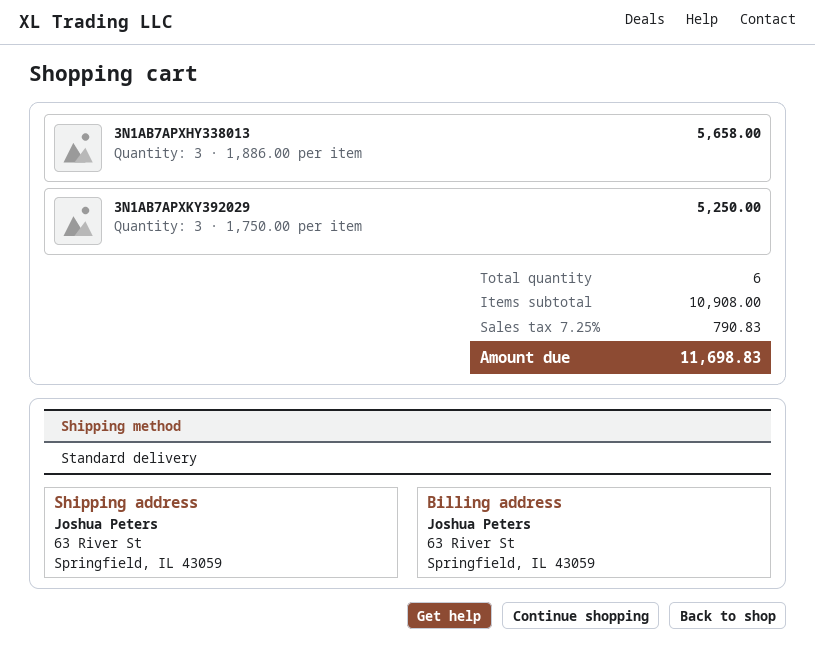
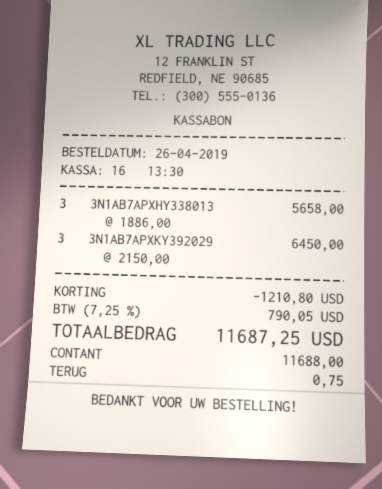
3N1AB7APXKY392029: 3 x 1750.00 = 5250.00 -> 3 x 2150.00 = 6450.00
discount: none -> 1210.80
tax: 7.25% = 790.83 -> 7.25% = 790.05
total: 11698.83 -> 11687.25

